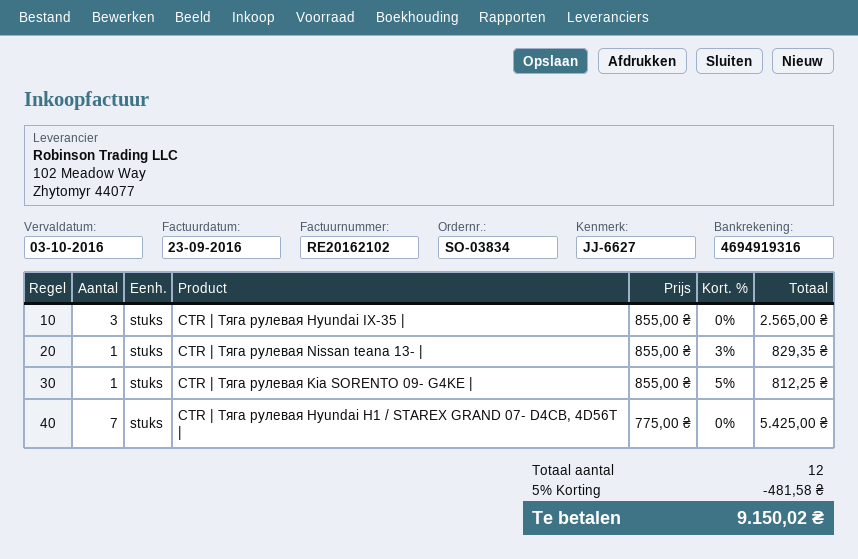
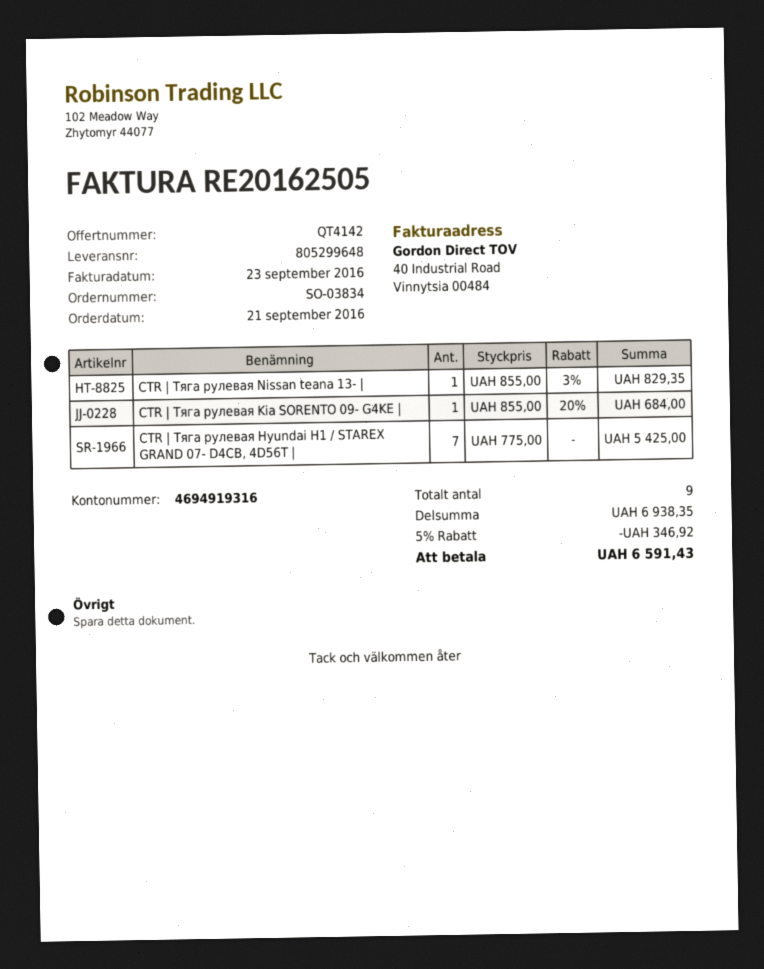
invoice number: RE20162102 -> RE20162505
CTR | Тяга рулевая Hyundai IX-35 |: 3 x 855.00 = 2565.00 -> none
CTR | Тяга рулевая Kia SORENTO 09- G4KE |: 1 x 855.00 - 5% = 812.25 -> 1 x 855.00 - 20% = 684.00
total quantity: 12 -> 9
discount: 5% = 481.58 -> 5% = 346.92
total: 9150.02 -> 6591.43

